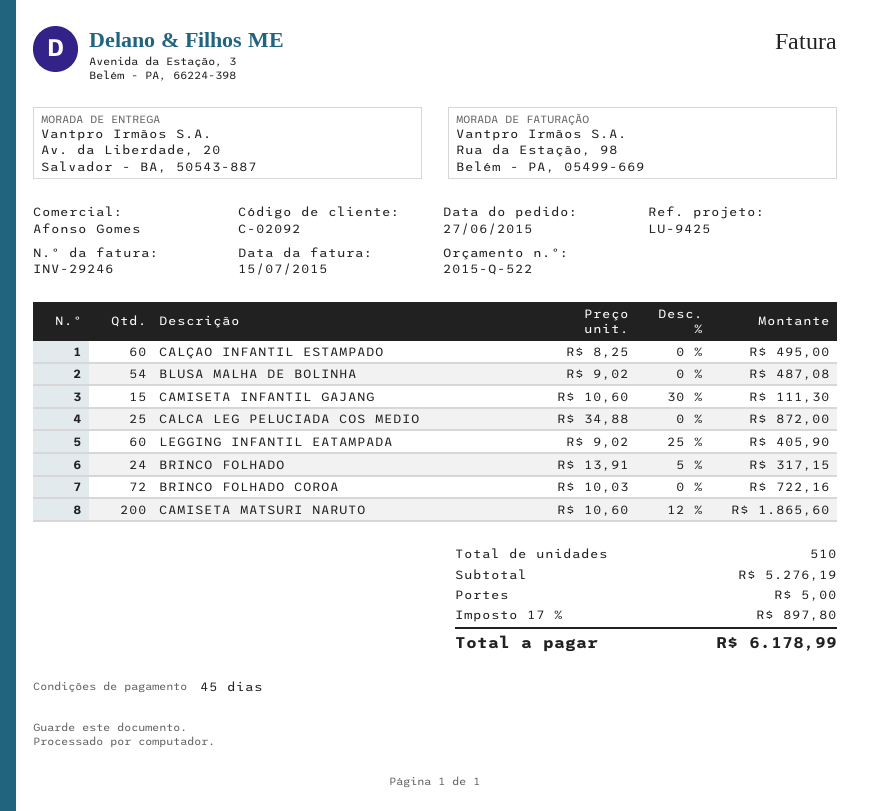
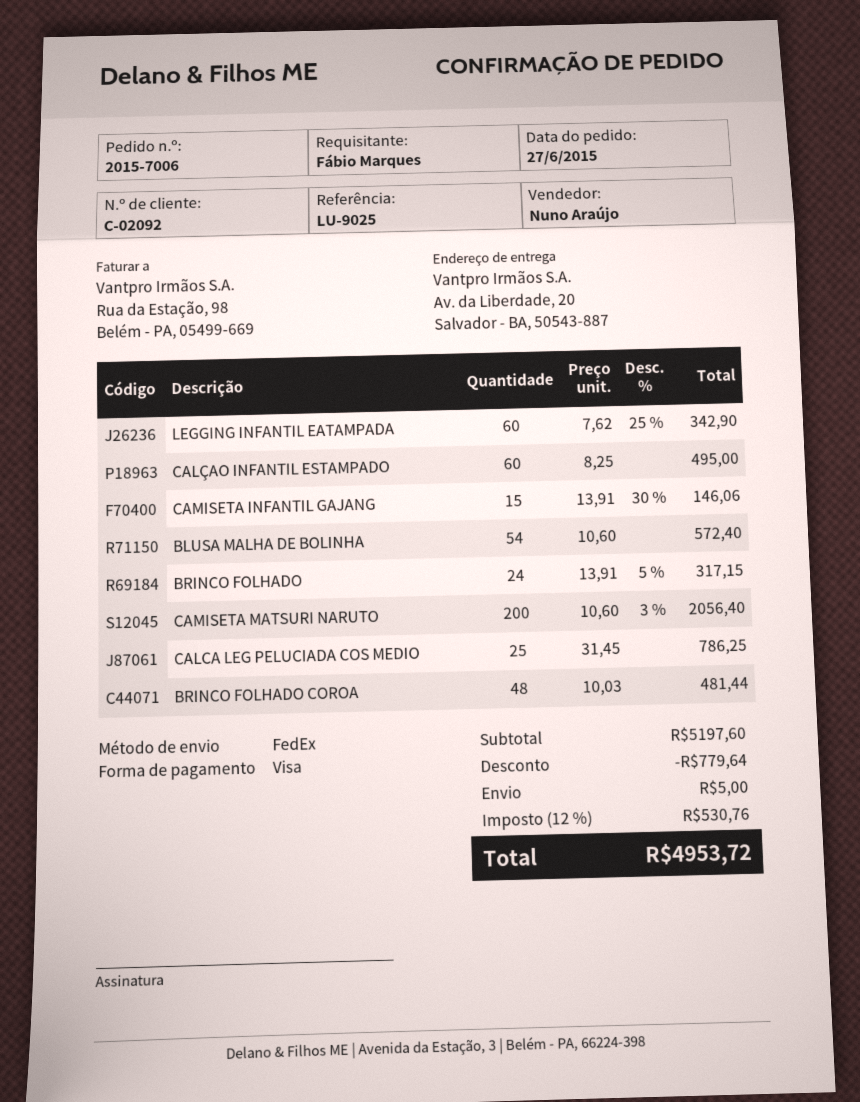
reference: LU-9425 -> LU-9025
sales rep: Afonso Gomes -> Nuno Araújo
BLUSA MALHA DE BOLINHA: 54 x 9.02 = 487.08 -> 54 x 10.60 = 572.40
CAMISETA INFANTIL GAJANG: 15 x 10.60 - 30% = 111.30 -> 15 x 13.91 - 30% = 146.06
CALCA LEG PELUCIADA COS MEDIO: 25 x 34.88 = 872.00 -> 25 x 31.45 = 786.25
LEGGING INFANTIL EATAMPADA: 60 x 9.02 - 25% = 405.90 -> 60 x 7.62 - 25% = 342.90
BRINCO FOLHADO COROA: 72 x 10.03 = 722.16 -> 48 x 10.03 = 481.44
CAMISETA MATSURI NARUTO: 200 x 10.60 - 12% = 1865.60 -> 200 x 10.60 - 3% = 2056.40
subtotal: 5276.19 -> 5197.60
discount: none -> 779.64
tax: 17% = 897.80 -> 12% = 530.76
total: 6178.99 -> 4953.72

